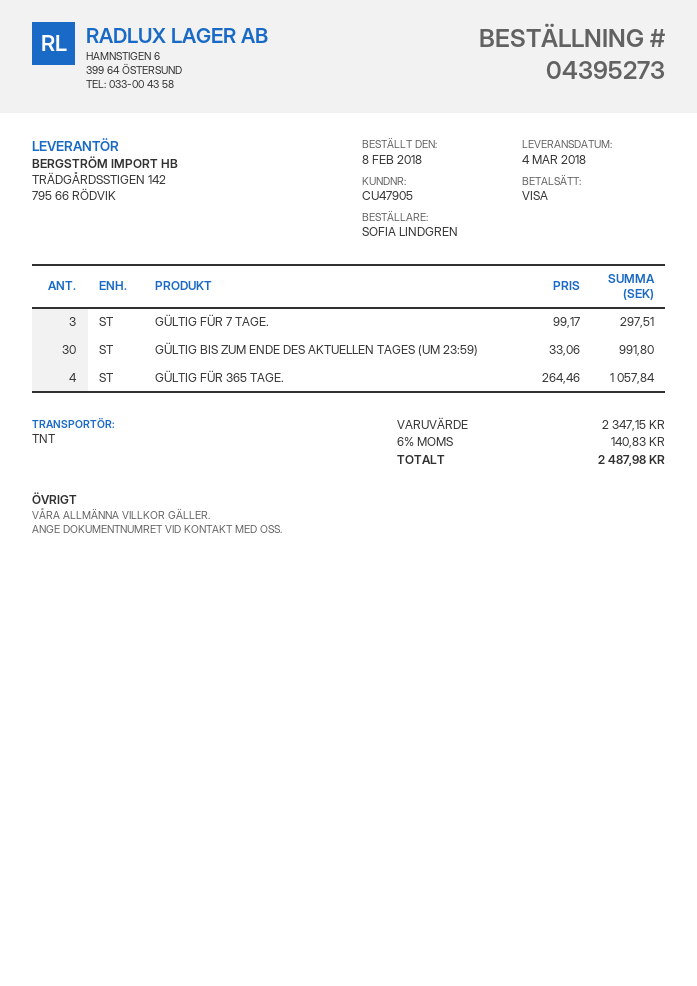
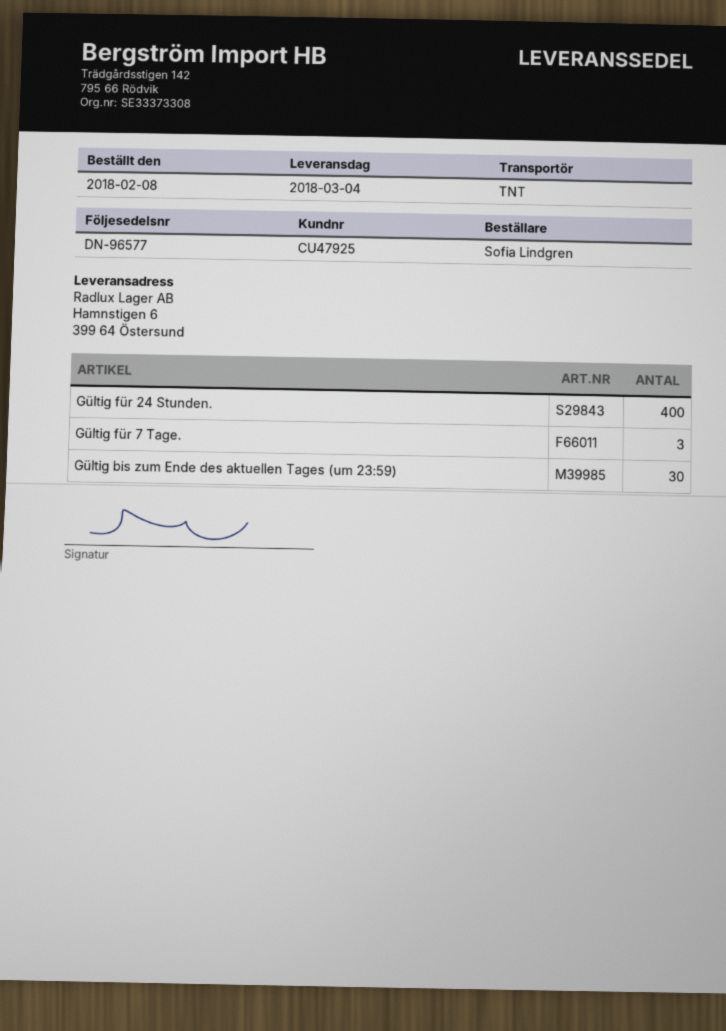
customer number: CU47905 -> CU47925
GÜLTIG FÜR 365 TAGE.: 4 -> none
Gültig für 24 Stunden.: none -> 400

